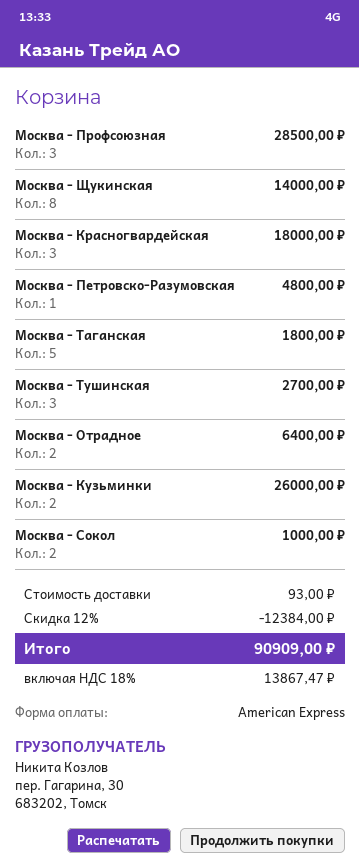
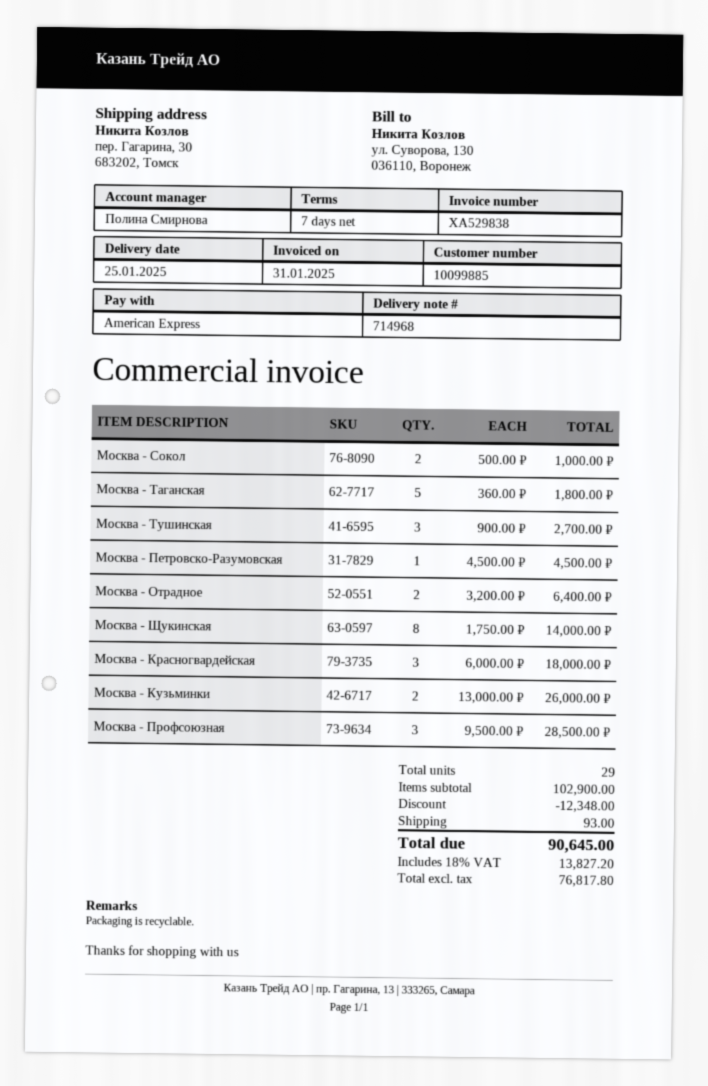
Москва - Петровско-Разумовская: 1 for 4800.00 -> 1 for 4500.00
discount: 12384.00 -> 12348.00
tax: 18% = 13867.47 -> 18% = 13827.20
total: 90909.00 -> 90645.00

